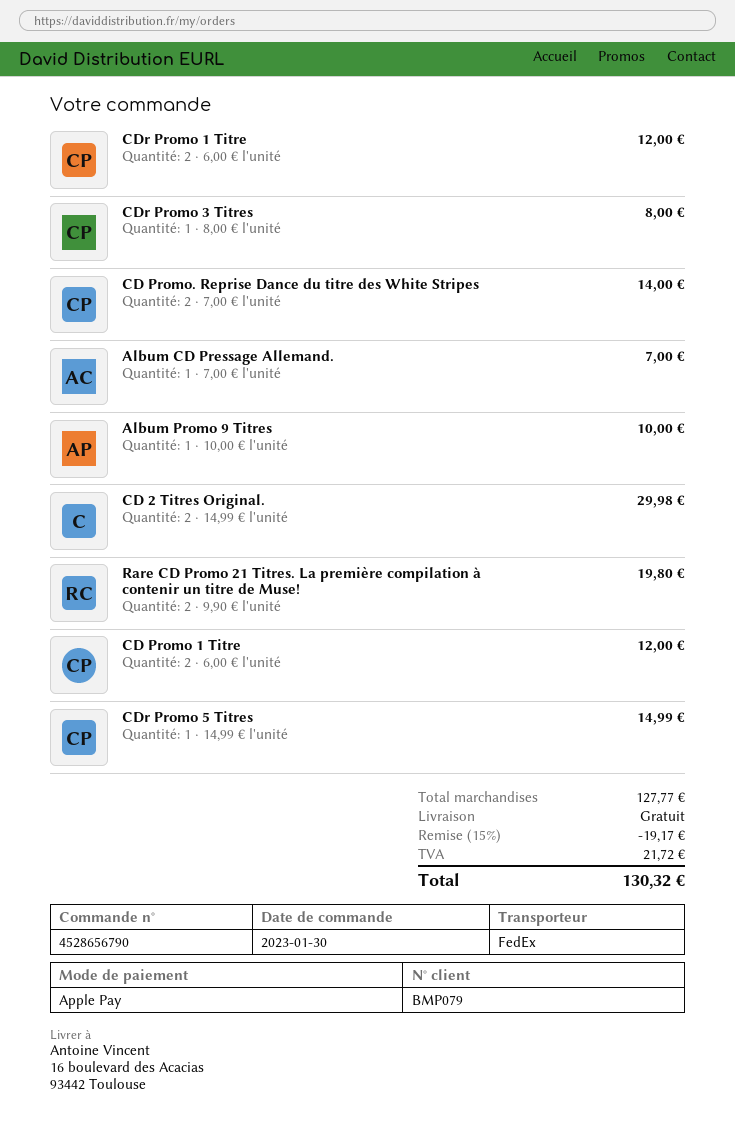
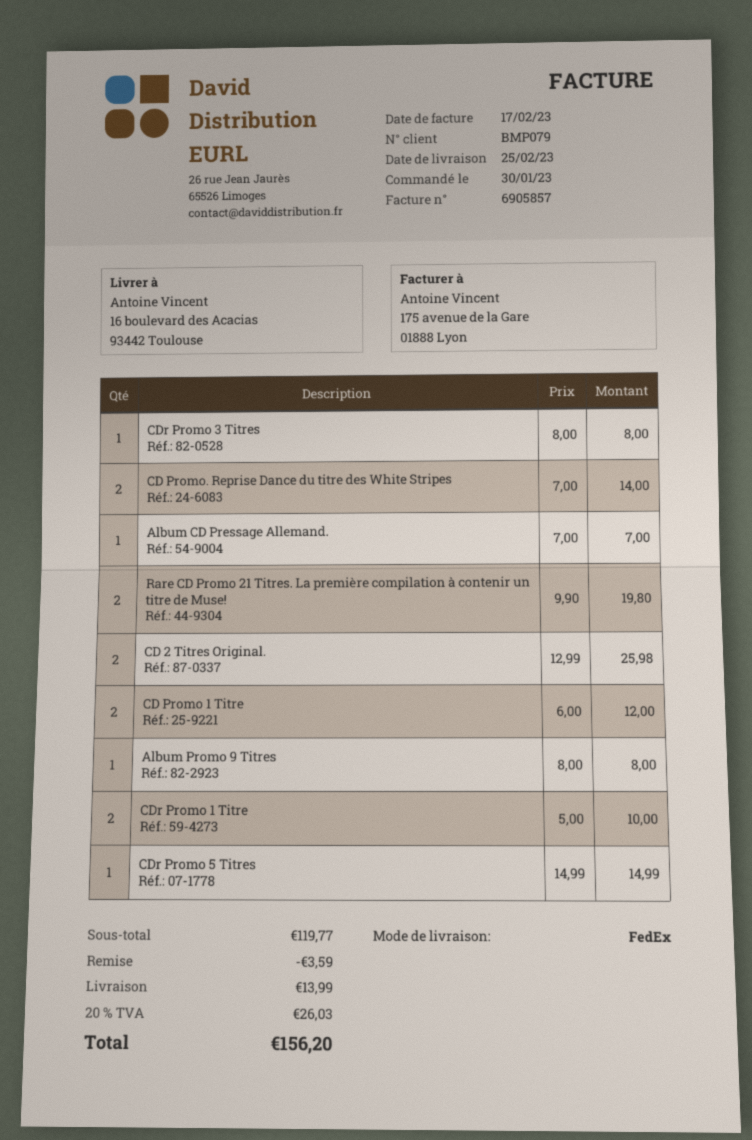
CDr Promo 1 Titre: 2 x 6.00 = 12.00 -> 2 x 5.00 = 10.00
Album Promo 9 Titres: 1 x 10.00 = 10.00 -> 1 x 8.00 = 8.00
CD 2 Titres Original.: 2 x 14.99 = 29.98 -> 2 x 12.99 = 25.98
subtotal: 127.77 -> 119.77
discount: 19.17 -> 3.59
shipping: 0.00 -> 13.99
tax: 21.72 -> 26.03
total: 130.32 -> 156.20

